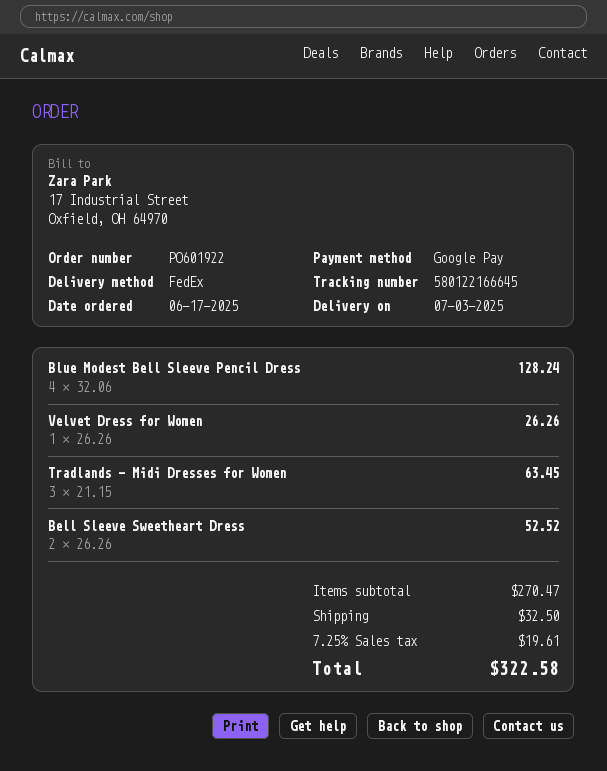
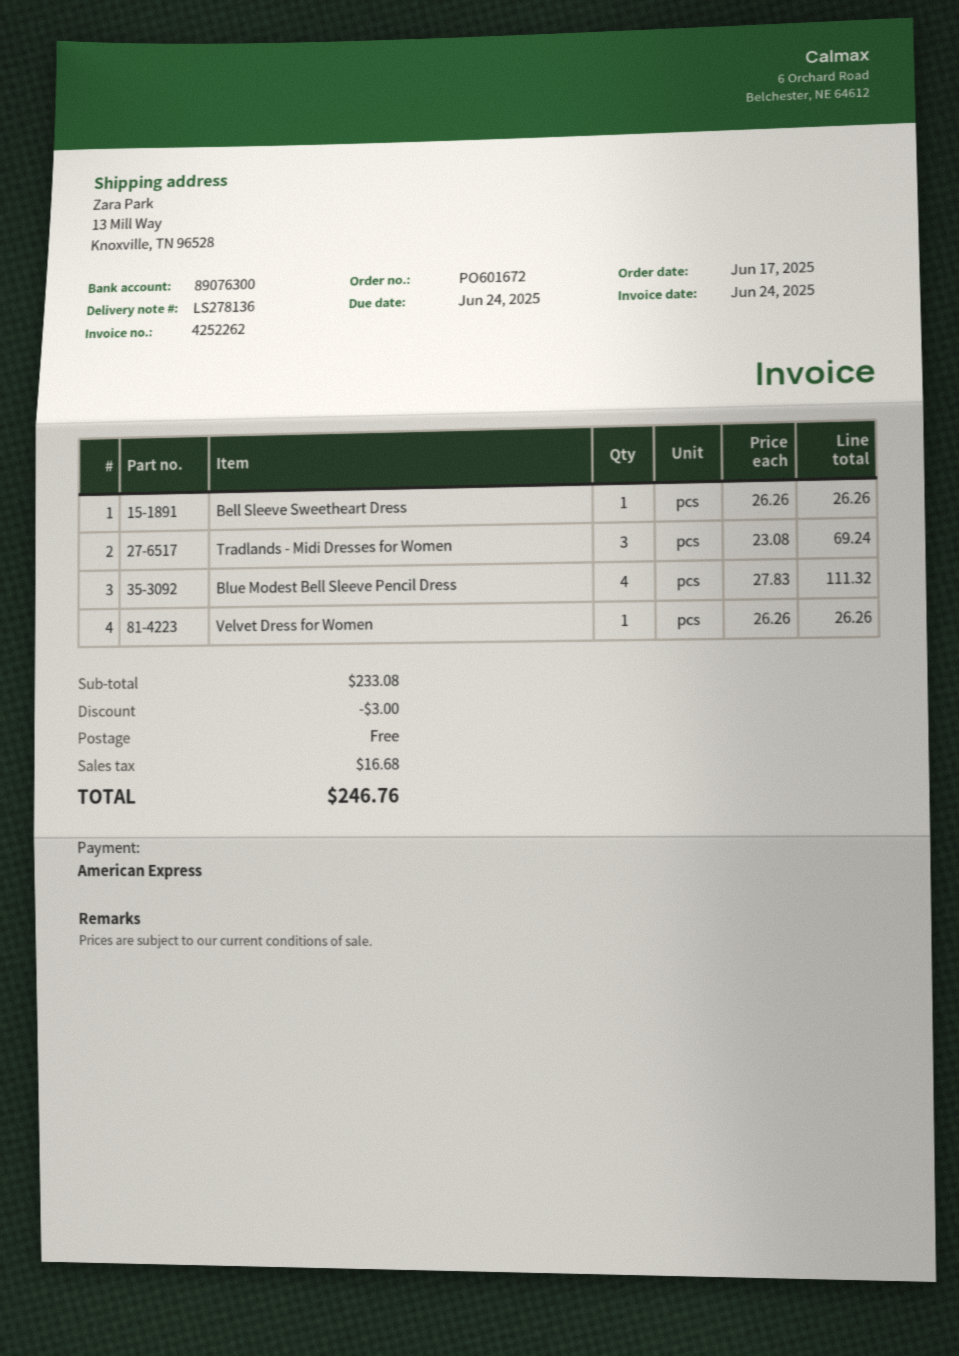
order number: PO601922 -> PO601672
payment method: Google Pay -> American Express
Blue Modest Bell Sleeve Pencil Dress: 4 x 32.06 = 128.24 -> 4 x 27.83 = 111.32
Tradlands - Midi Dresses for Women: 3 x 21.15 = 63.45 -> 3 x 23.08 = 69.24
Bell Sleeve Sweetheart Dress: 2 x 26.26 = 52.52 -> 1 x 26.26 = 26.26
subtotal: 270.47 -> 233.08
discount: none -> 3.00
shipping: 32.50 -> 0.00
tax: 19.61 -> 16.68
total: 322.58 -> 246.76

